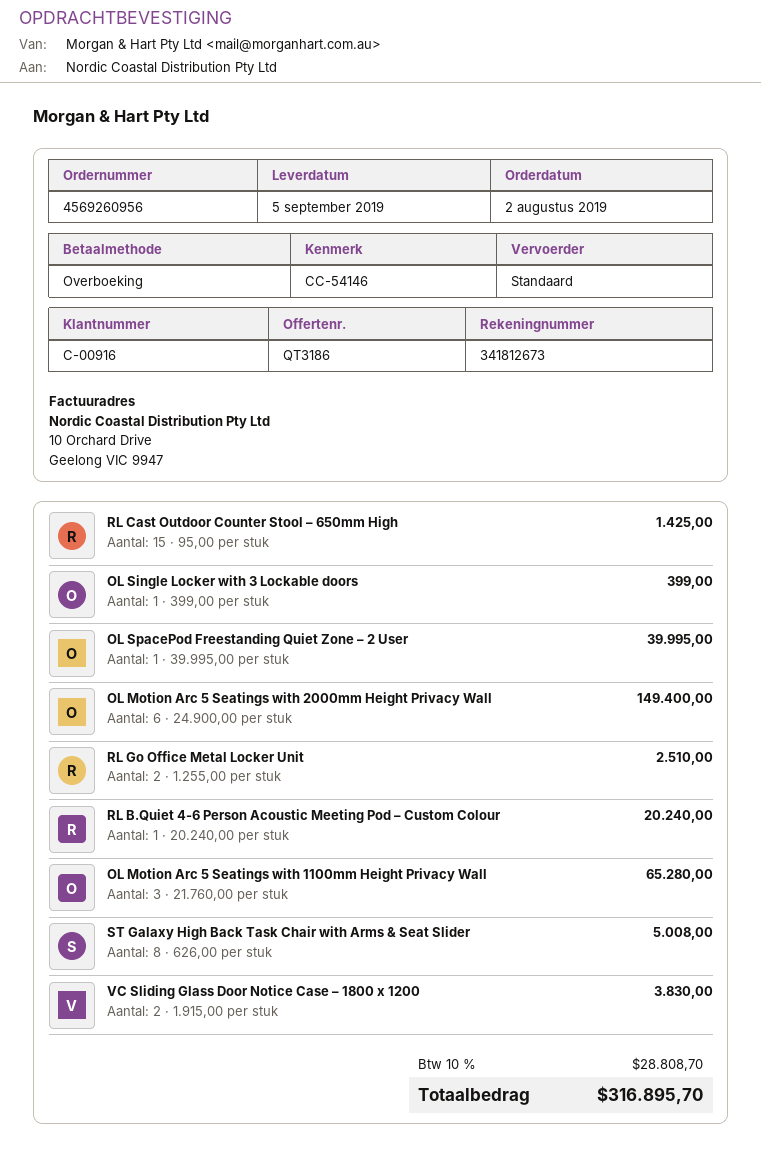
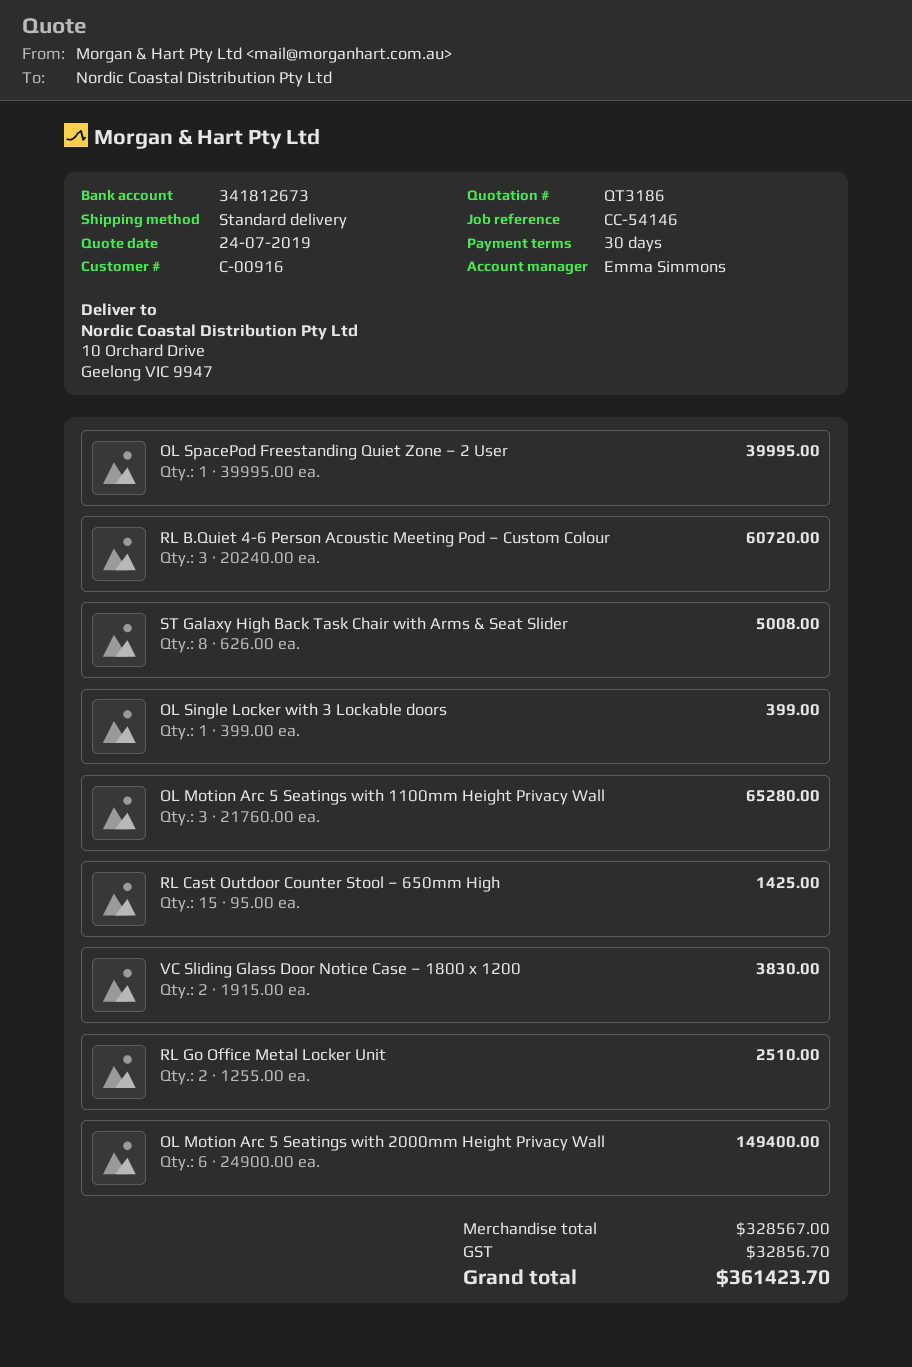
RL B.Quiet 4-6 Person Acoustic Meeting Pod – Custom Colour: 1 x 20240.00 = 20240.00 -> 3 x 20240.00 = 60720.00
tax: 28808.70 -> 32856.70
total: 316895.70 -> 361423.70

